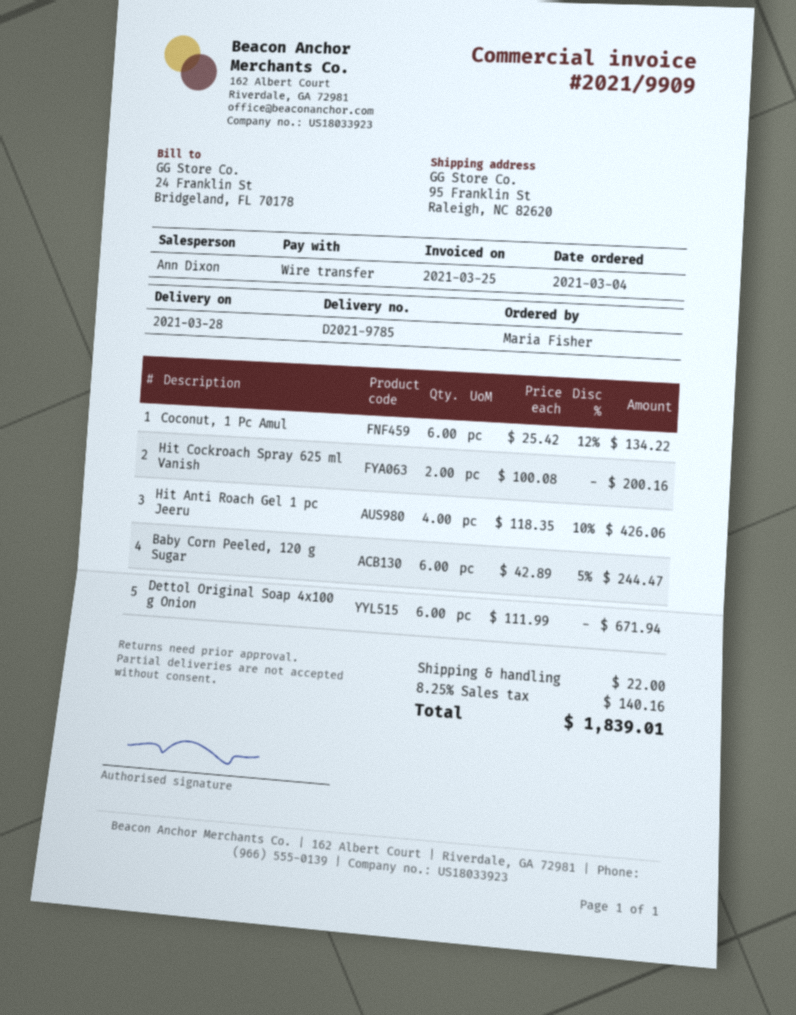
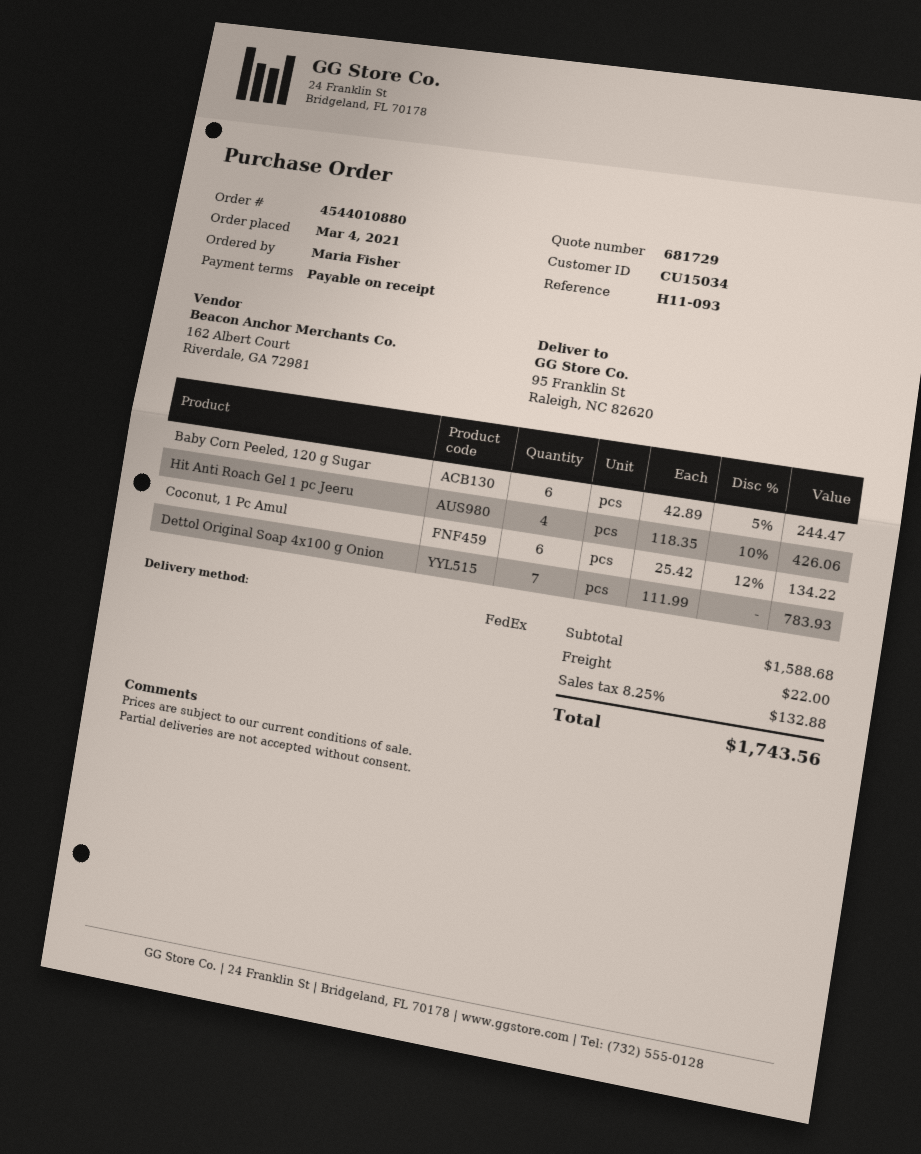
Hit Cockroach Spray 625 ml Vanish: 2 x 100.08 = 200.16 -> none
Dettol Original Soap 4x100 g Onion: 6 x 111.99 = 671.94 -> 7 x 111.99 = 783.93
tax: 8.25% = 140.16 -> 8.25% = 132.88
total: 1839.01 -> 1743.56

